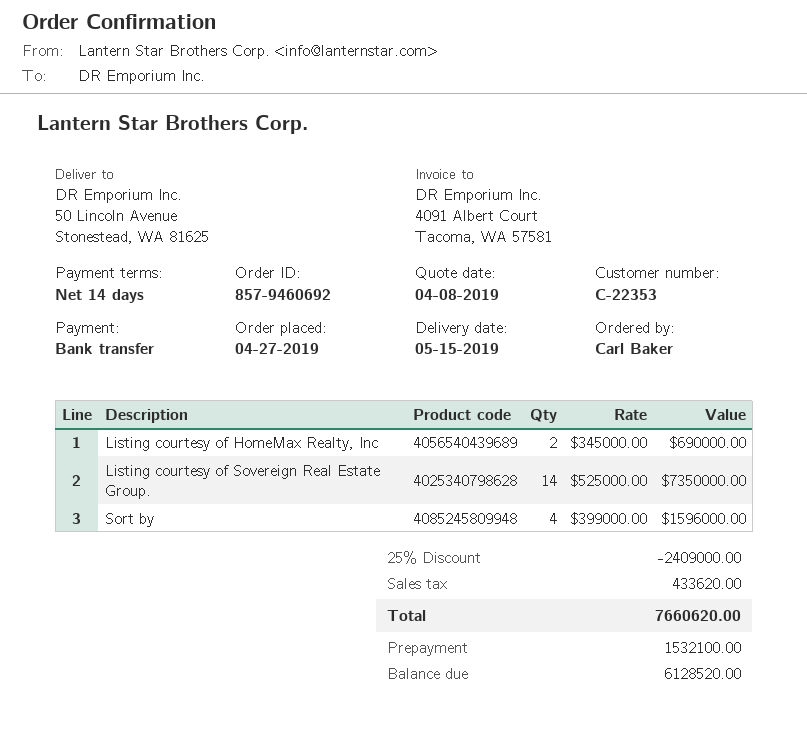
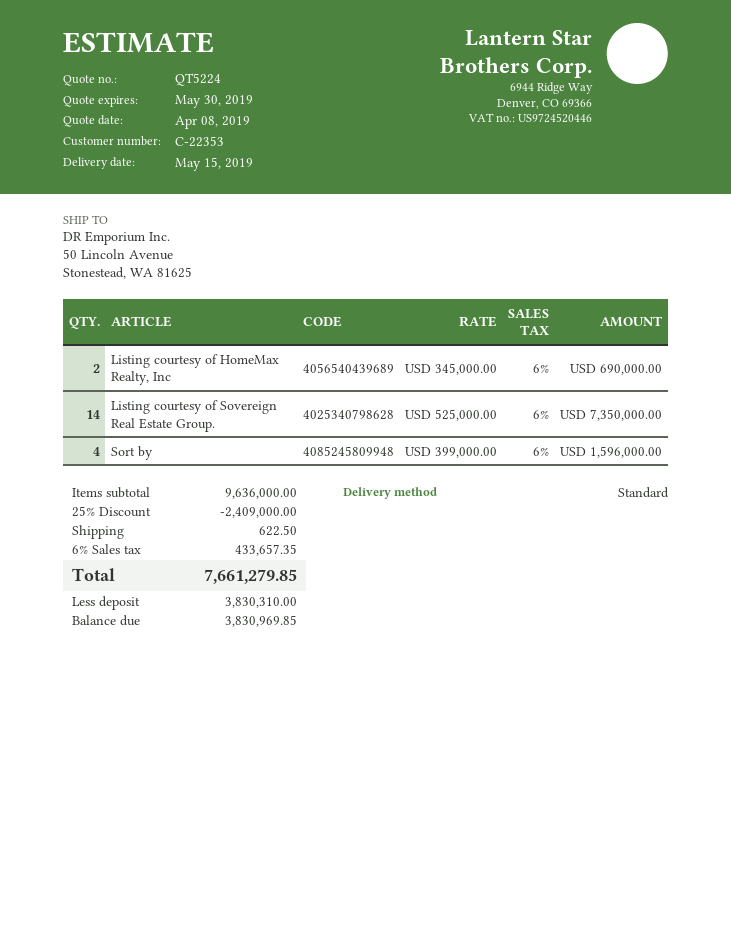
shipping: none -> 622.50
tax: 433620.00 -> 433657.35
total: 7660620.00 -> 7661279.85
deposit: 1532100.00 -> 3830310.00
balance: 6128520.00 -> 3830969.85

